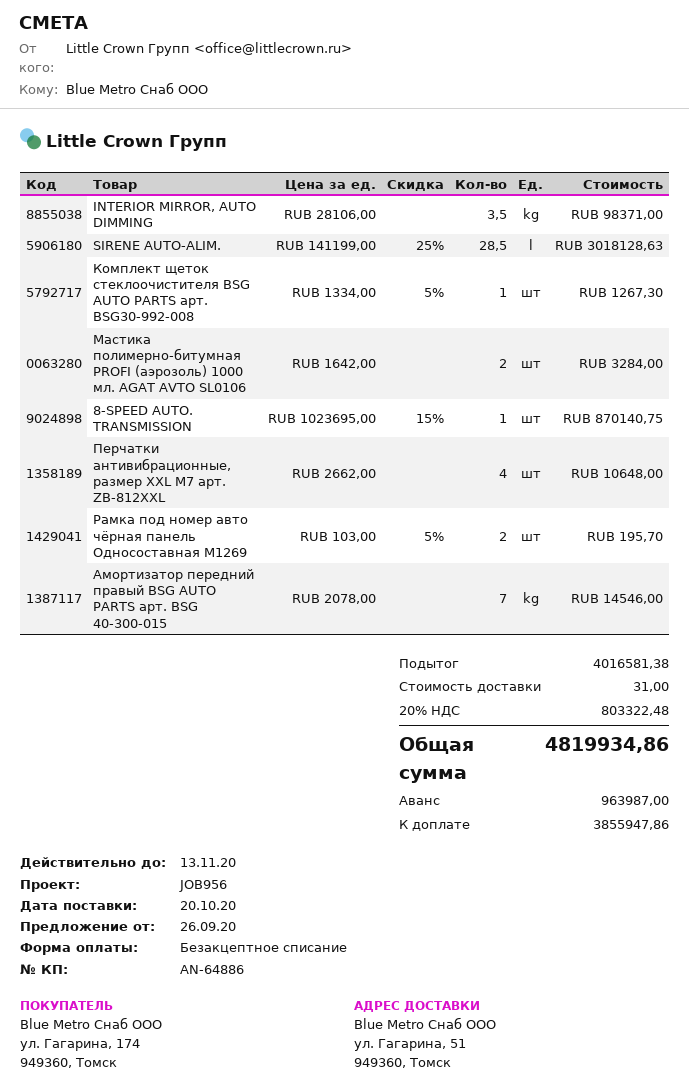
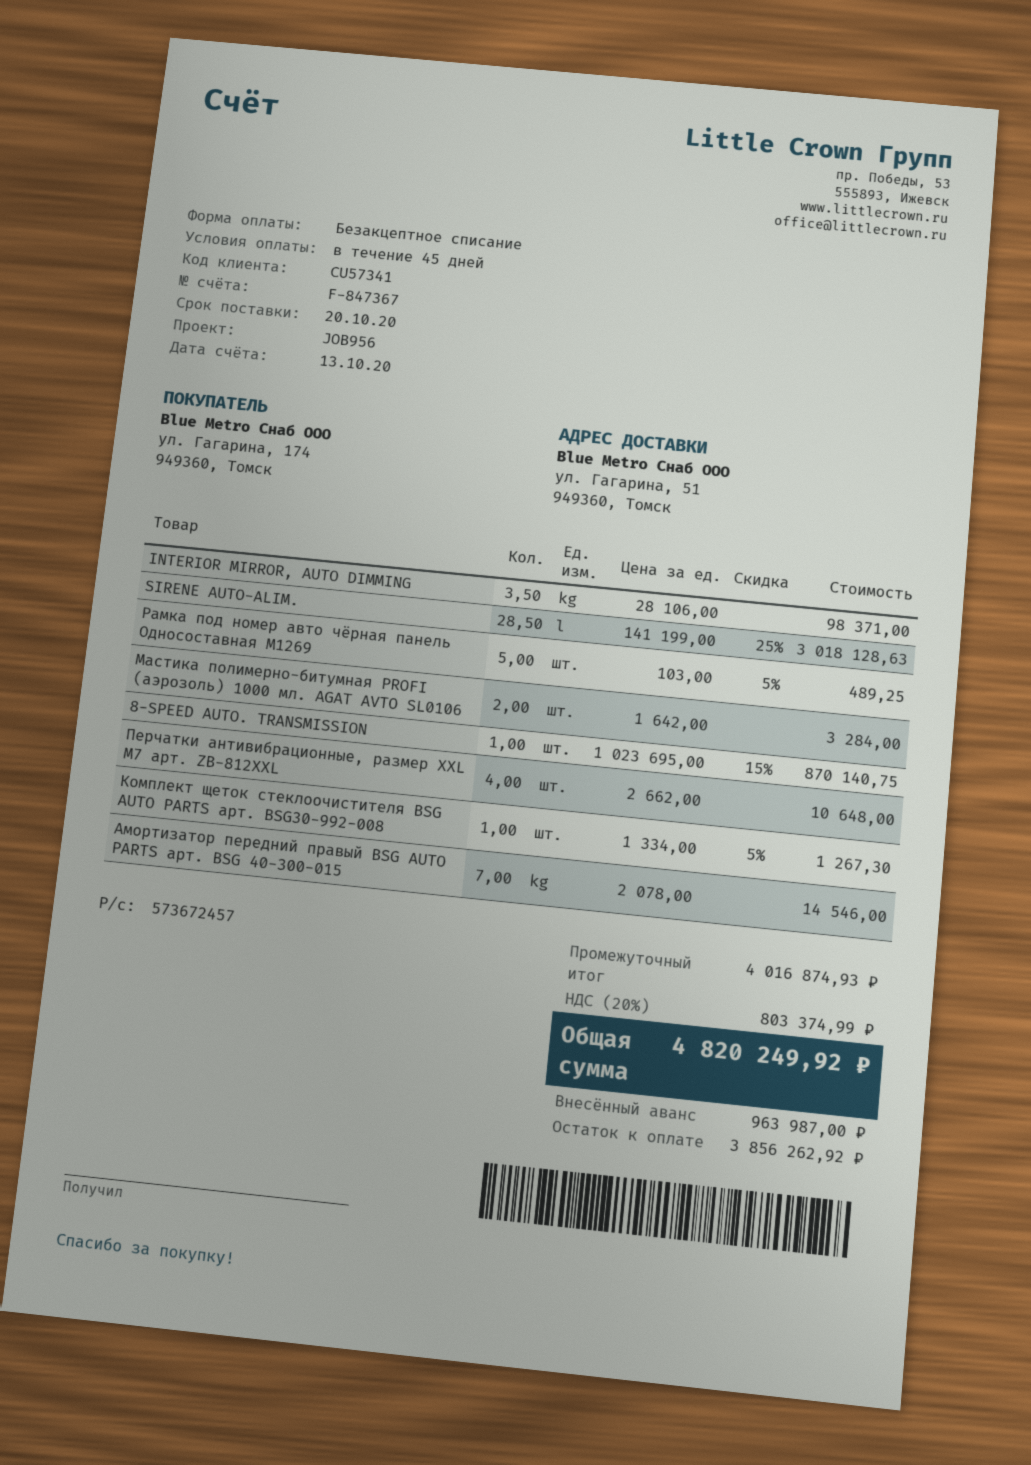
Рамка под номер авто чёрная панель Односоставная M1269: 2 x 103.00 - 5% = 195.70 -> 5 x 103.00 - 5% = 489.25
subtotal: 4016581.38 -> 4016874.93
shipping: 31.00 -> none
tax: 20% = 803322.48 -> 20% = 803374.99
total: 4819934.86 -> 4820249.92
balance: 3855947.86 -> 3856262.92

